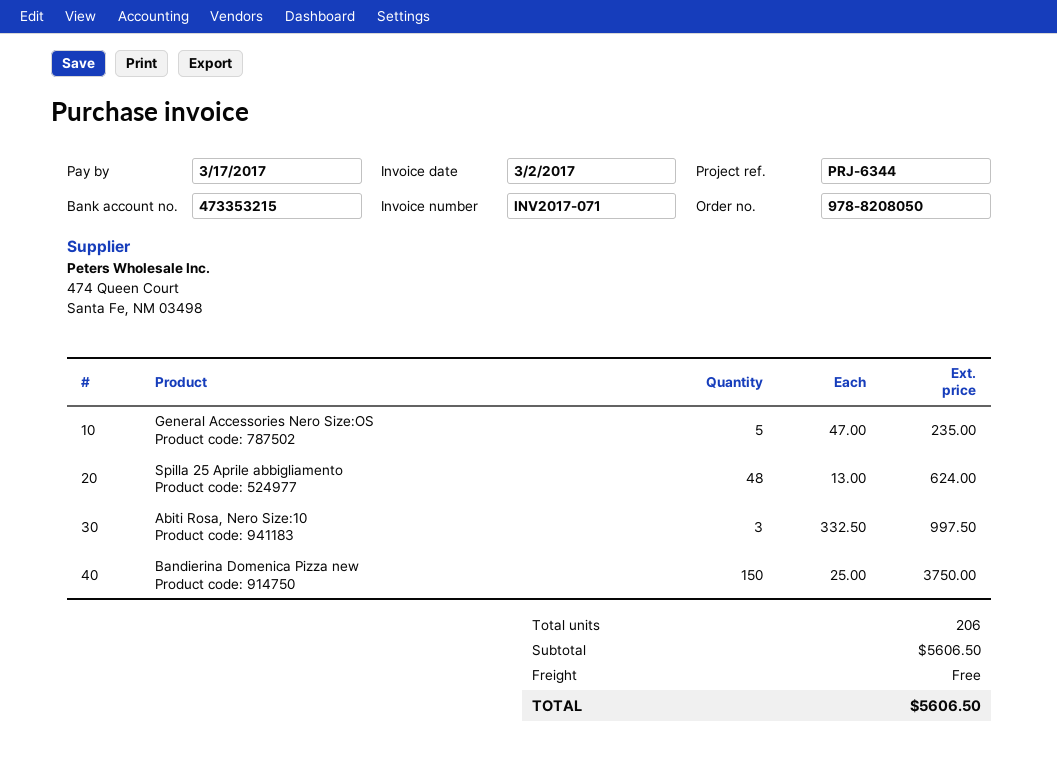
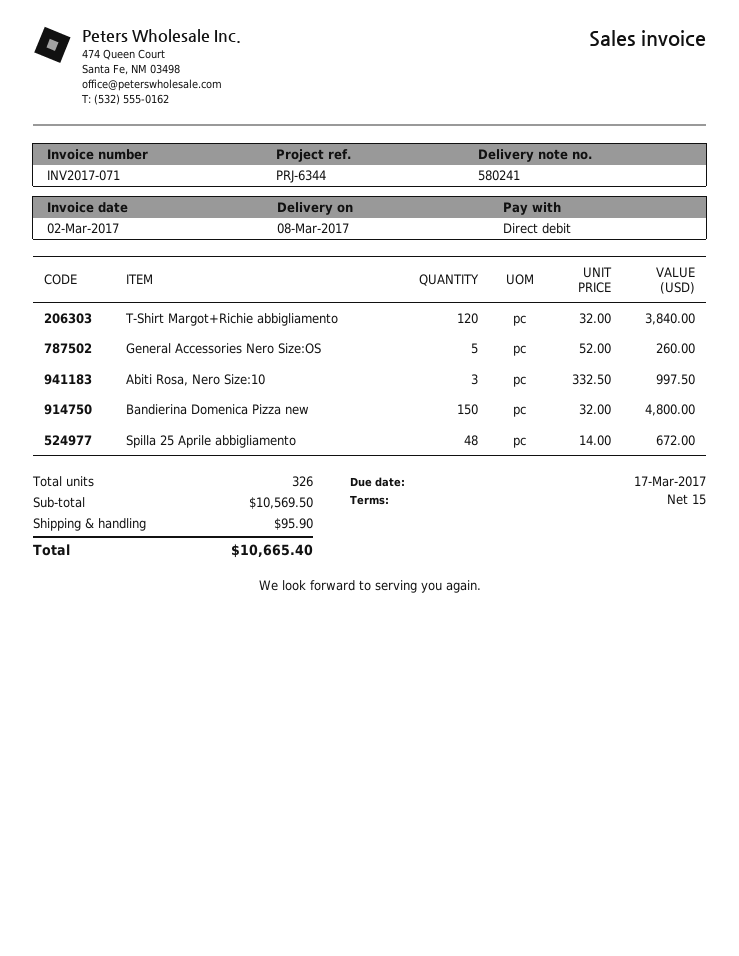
General Accessories Nero Size:OS: 5 x 47.00 = 235.00 -> 5 x 52.00 = 260.00
Spilla 25 Aprile abbigliamento: 48 x 13.00 = 624.00 -> 48 x 14.00 = 672.00
Bandierina Domenica Pizza new: 150 x 25.00 = 3750.00 -> 150 x 32.00 = 4800.00
T-Shirt Margot+Richie abbigliamento: none -> 120 x 32.00 = 3840.00
total quantity: 206 -> 326
subtotal: 5606.50 -> 10569.50
shipping: 0.00 -> 95.90
total: 5606.50 -> 10665.40

